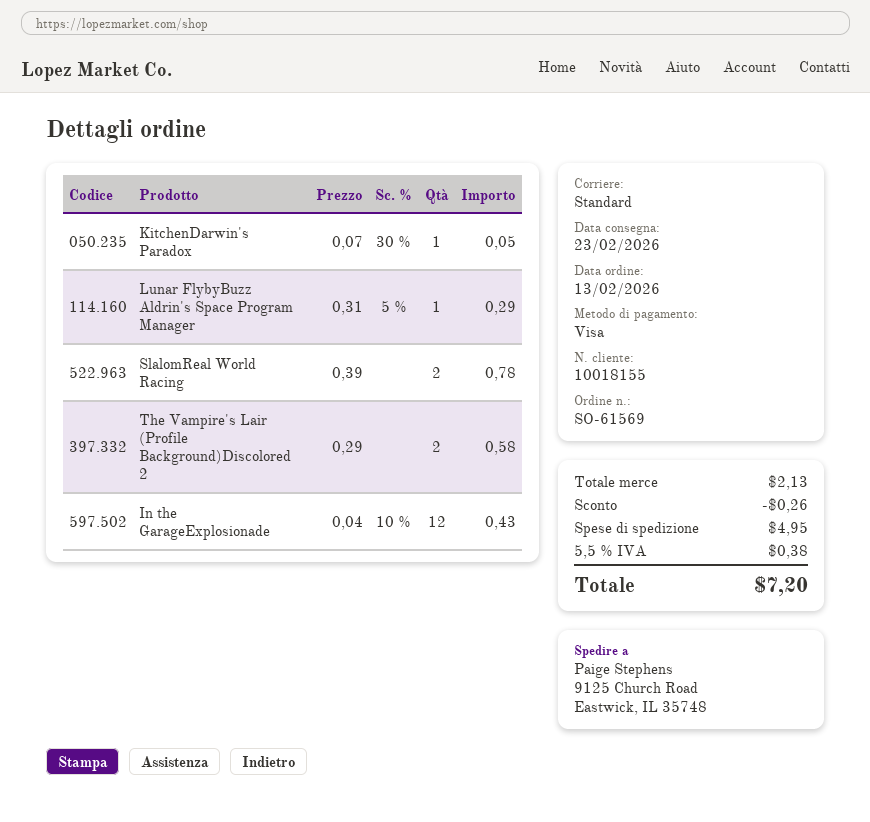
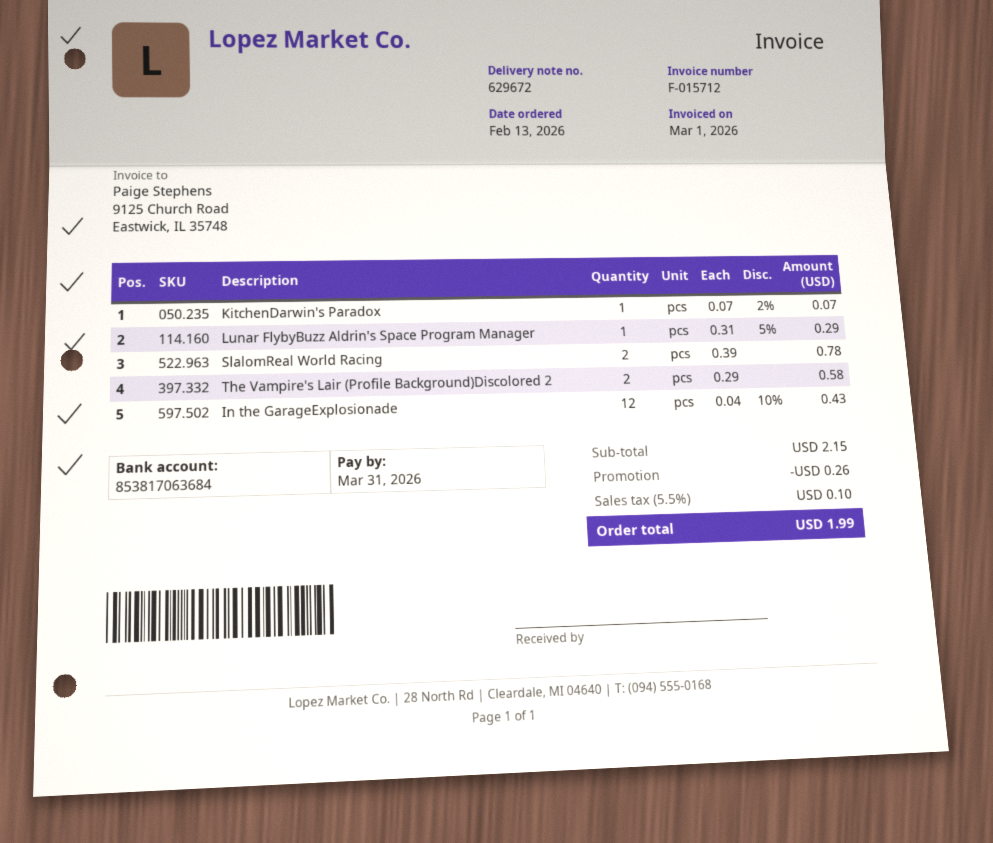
KitchenDarwin's Paradox: 1 x 0.07 - 30% = 0.05 -> 1 x 0.07 - 2% = 0.07
subtotal: 2.13 -> 2.15
shipping: 4.95 -> none
tax: 5.5% = 0.38 -> 5.5% = 0.10
total: 7.20 -> 1.99

